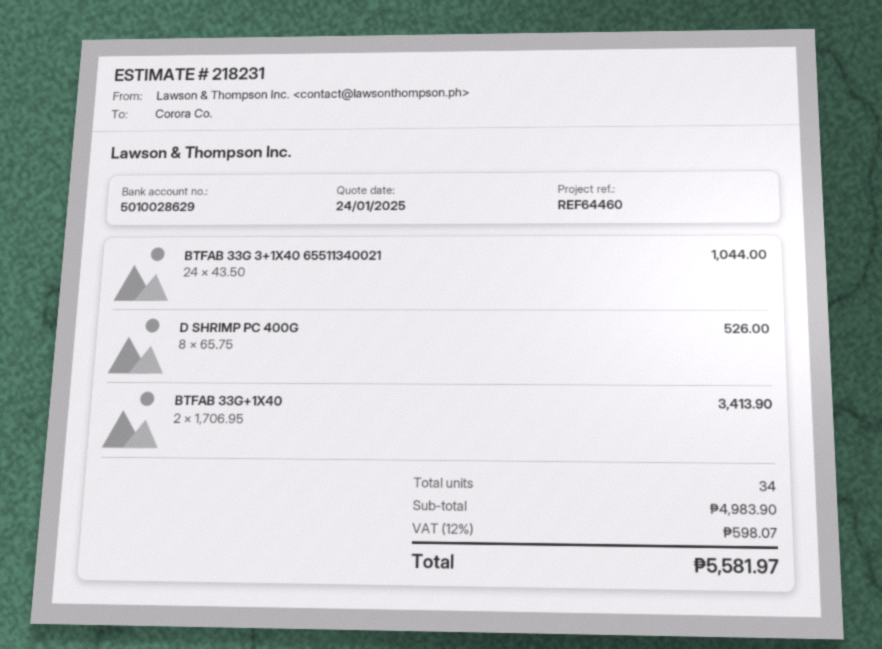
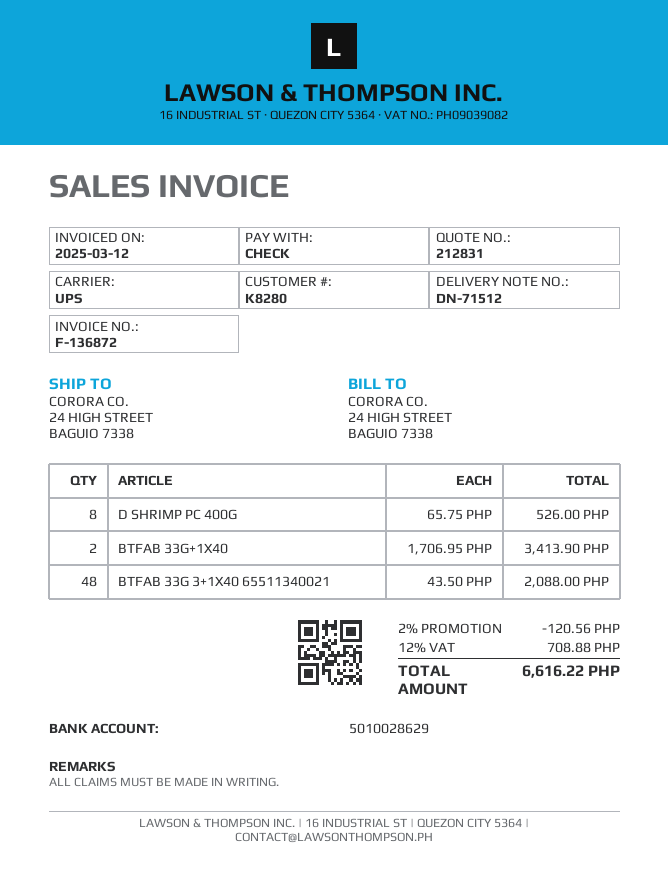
quote number: 218231 -> 212831
BTFAB 33G 3+1X40 65511340021: 24 x 43.50 = 1044.00 -> 48 x 43.50 = 2088.00
discount: none -> 2% = 120.56
tax: 12% = 598.07 -> 12% = 708.88
total: 5581.97 -> 6616.22

